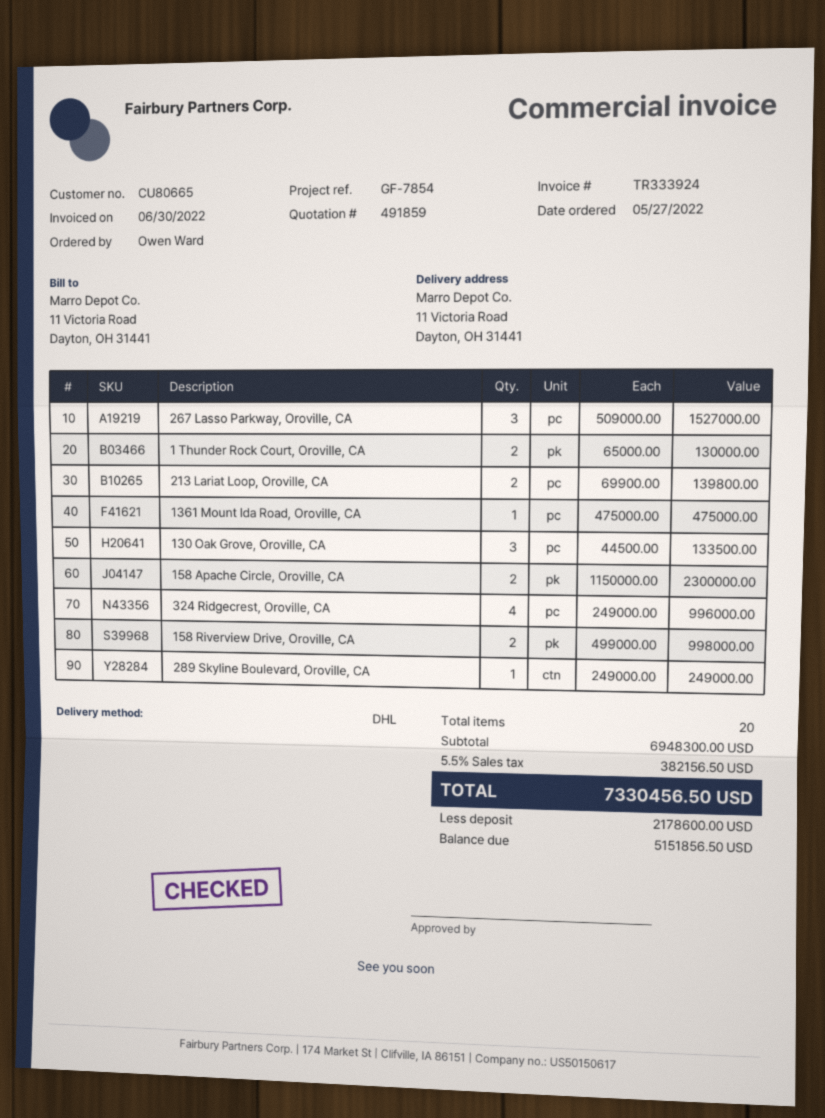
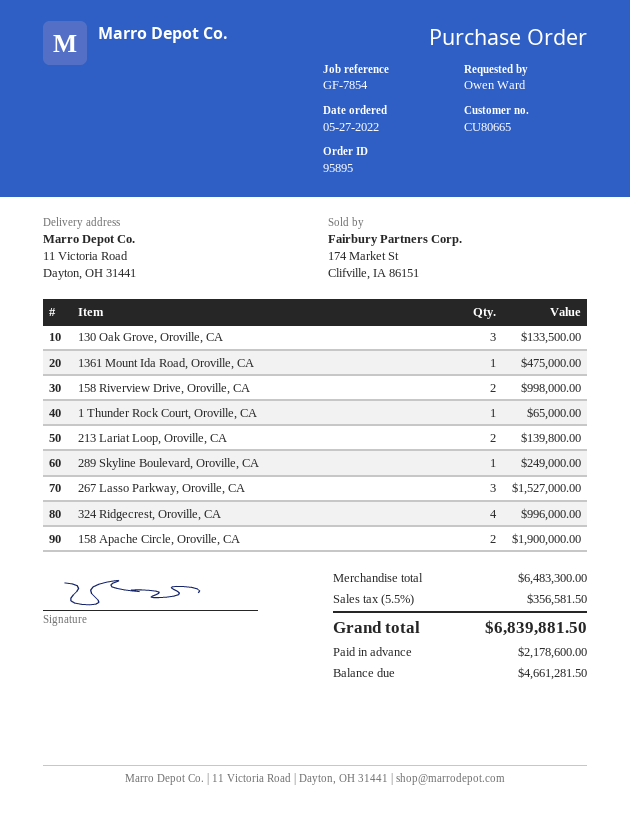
1 Thunder Rock Court, Oroville, CA: 2 for 130000.00 -> 1 for 65000.00
158 Apache Circle, Oroville, CA: 2 for 2300000.00 -> 2 for 1900000.00
subtotal: 6948300.00 -> 6483300.00
tax: 5.5% = 382156.50 -> 5.5% = 356581.50
total: 7330456.50 -> 6839881.50
balance: 5151856.50 -> 4661281.50

